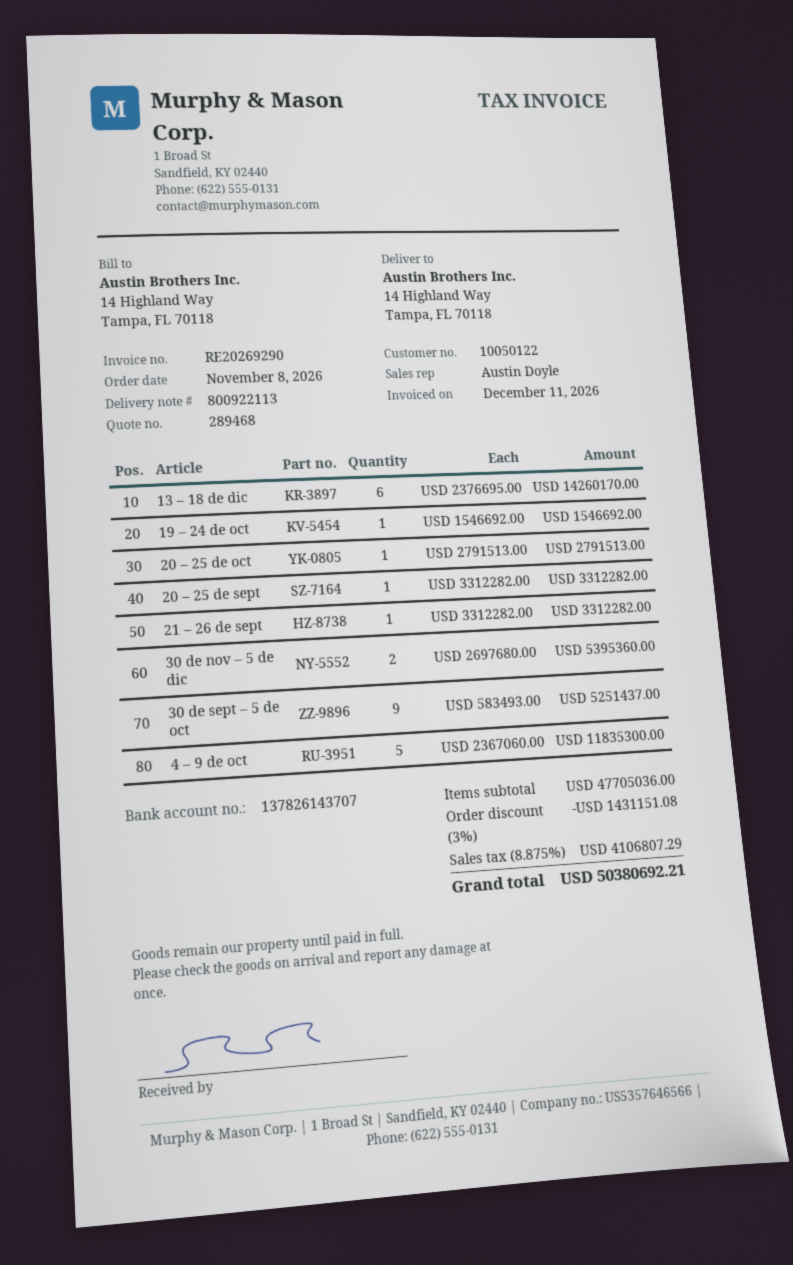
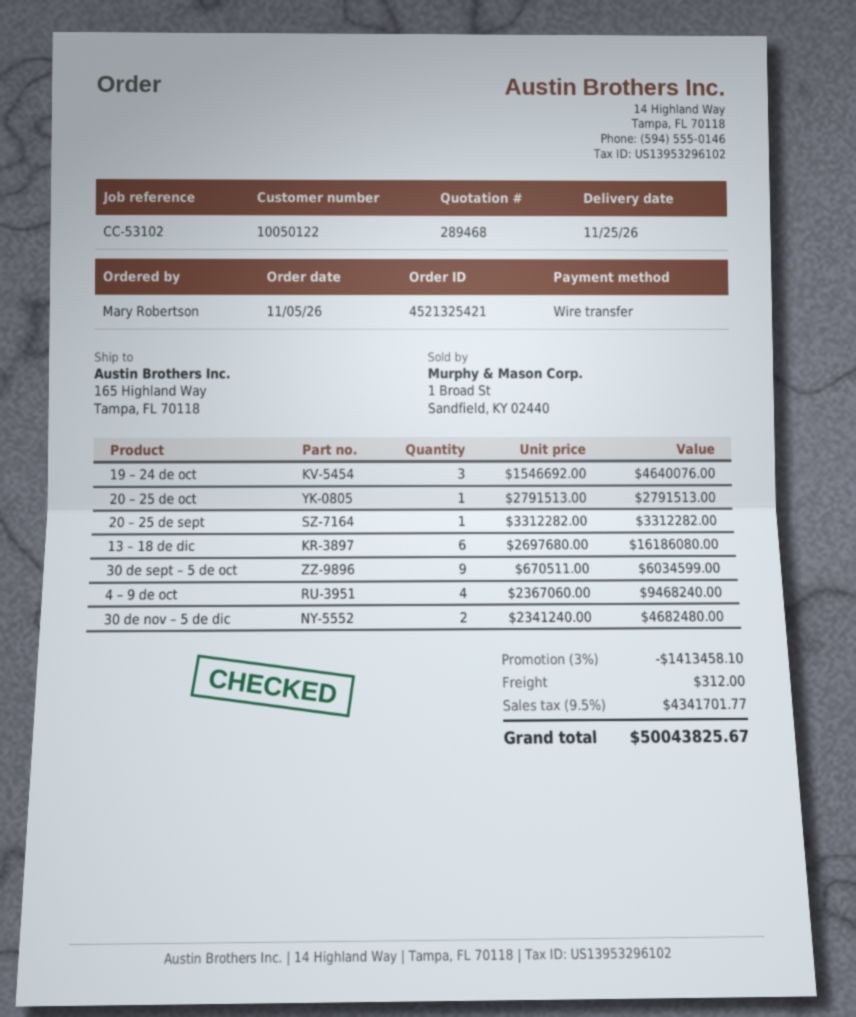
order date: 2026-11-08 -> 2026-11-05
ship to: 14 Highland Way, Tampa, FL 70118 -> 165 Highland Way, Tampa, FL 70118
13 – 18 de dic: 6 x 2376695.00 = 14260170.00 -> 6 x 2697680.00 = 16186080.00
19 – 24 de oct: 1 x 1546692.00 = 1546692.00 -> 3 x 1546692.00 = 4640076.00
21 – 26 de sept: 1 x 3312282.00 = 3312282.00 -> none
30 de nov – 5 de dic: 2 x 2697680.00 = 5395360.00 -> 2 x 2341240.00 = 4682480.00
30 de sept – 5 de oct: 9 x 583493.00 = 5251437.00 -> 9 x 670511.00 = 6034599.00
4 – 9 de oct: 5 x 2367060.00 = 11835300.00 -> 4 x 2367060.00 = 9468240.00
discount: 3% = 1431151.08 -> 3% = 1413458.10
shipping: none -> 312.00
tax: 8.875% = 4106807.29 -> 9.5% = 4341701.77
total: 50380692.21 -> 50043825.67

